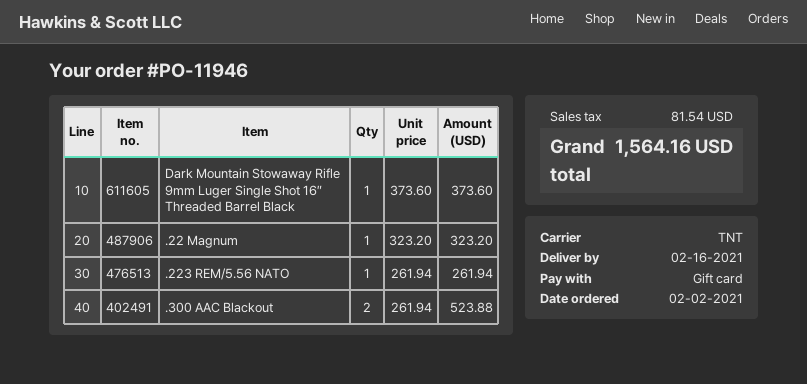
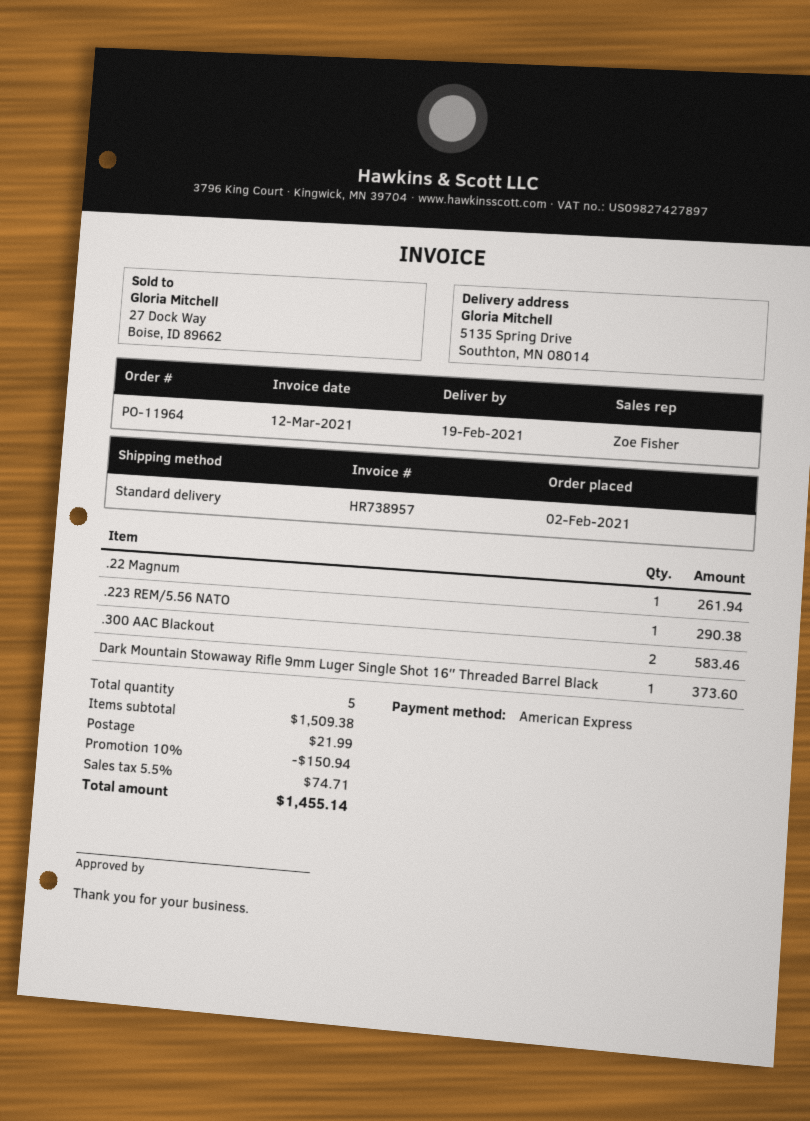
order number: PO-11946 -> PO-11964
delivery date: 2021-02-16 -> 2021-02-19
payment method: gift card -> American Express
shipping method: TNT -> standard
.22 Magnum: 1 for 323.20 -> 1 for 261.94
.223 REM/5.56 NATO: 1 for 261.94 -> 1 for 290.38
.300 AAC Blackout: 2 for 523.88 -> 2 for 583.46
discount: none -> 10% = 150.94
shipping: none -> 21.99
tax: 81.54 -> 74.71
total: 1564.16 -> 1455.14

